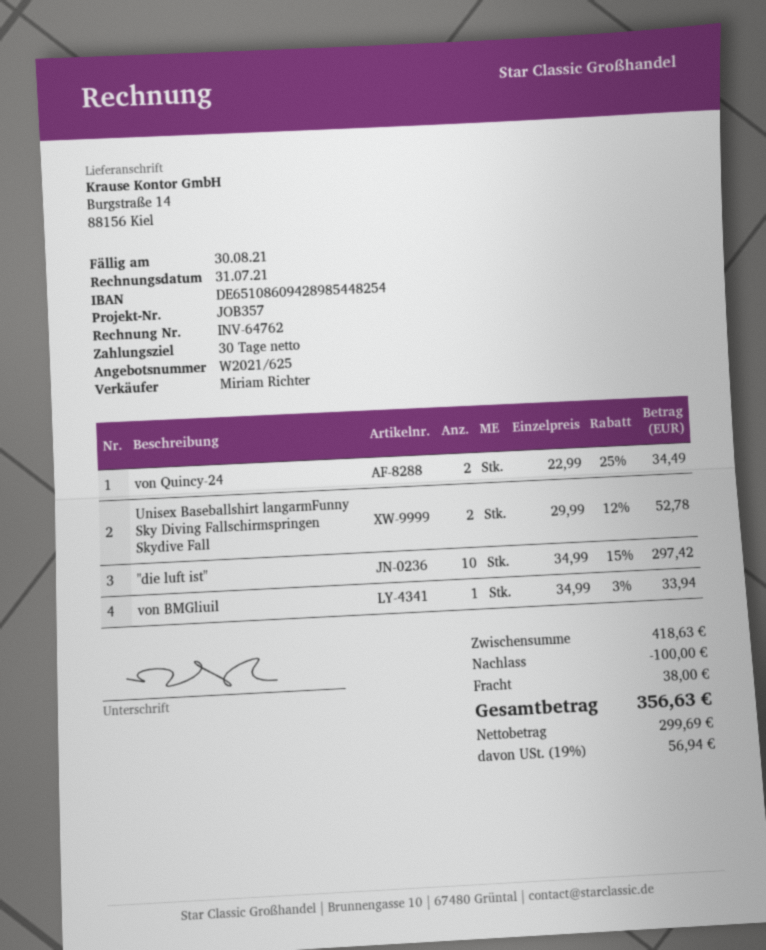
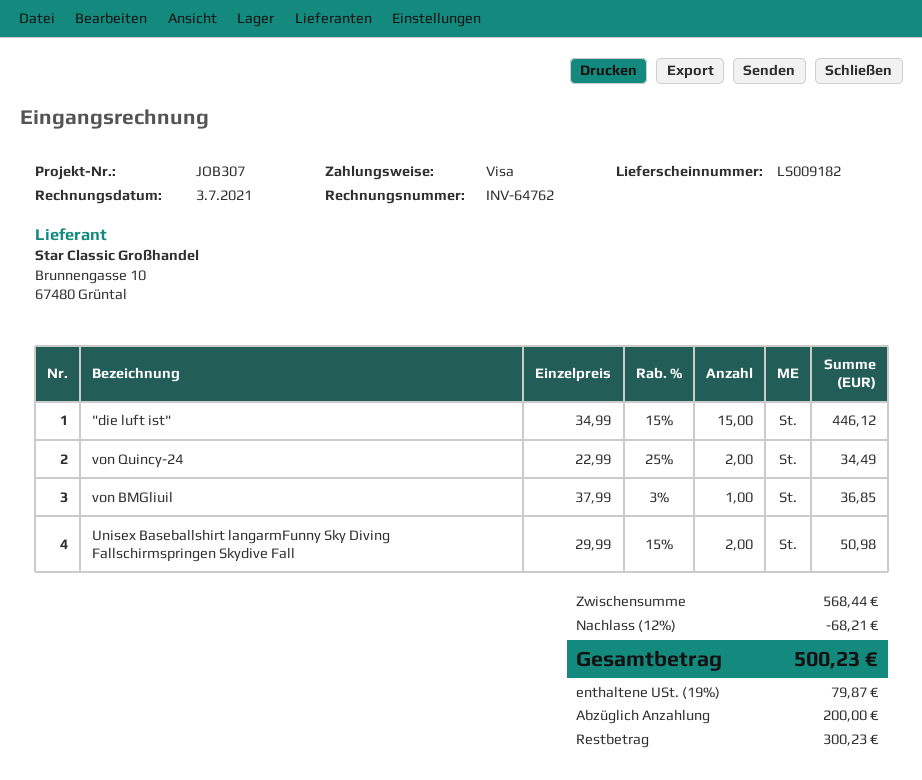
invoice date: 2021-07-31 -> 2021-07-03
reference: JOB357 -> JOB307
Unisex Baseballshirt langarmFunny Sky Diving Fallschirmspringen Skydive Fall: 2 x 29.99 - 12% = 52.78 -> 2 x 29.99 - 15% = 50.98
"die luft ist": 10 x 34.99 - 15% = 297.42 -> 15 x 34.99 - 15% = 446.12
von BMGliuil: 1 x 34.99 - 3% = 33.94 -> 1 x 37.99 - 3% = 36.85
subtotal: 418.63 -> 568.44
discount: 100.00 -> 68.21
shipping: 38.00 -> none
tax: 19% = 56.94 -> 19% = 79.87
total: 356.63 -> 500.23

